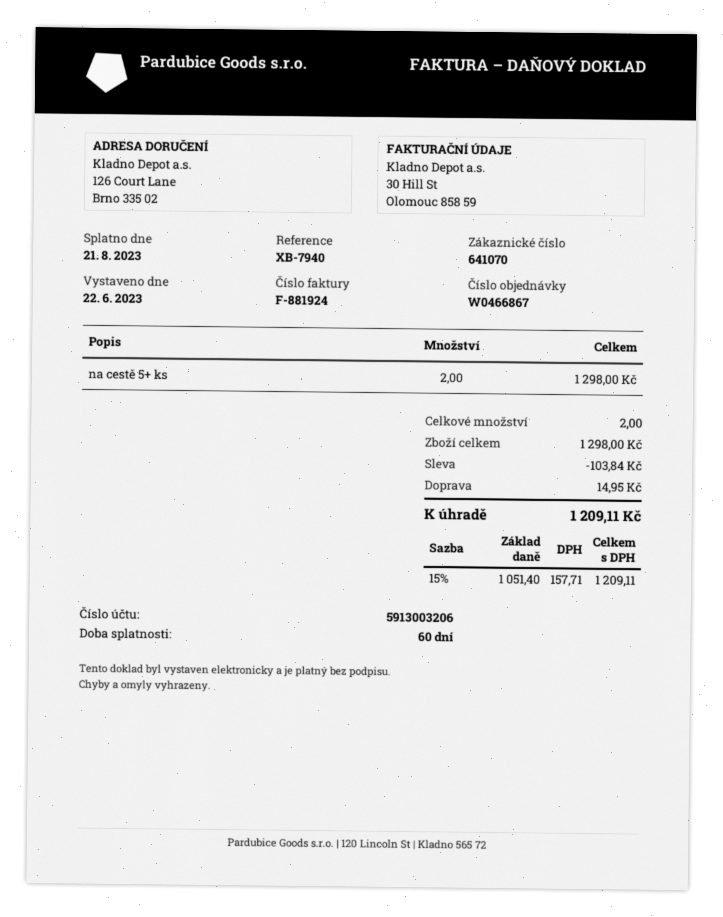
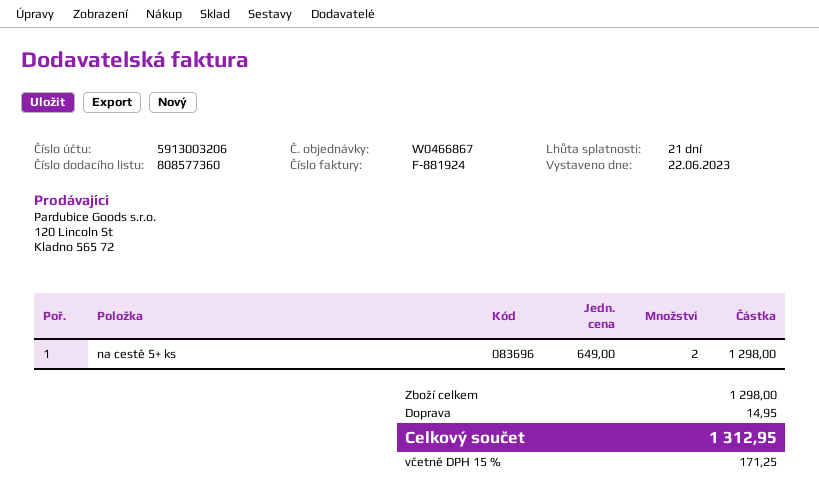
payment terms: 60 days -> 21 days
discount: 103.84 -> none
tax: 15% = 157.71 -> 15% = 171.25
total: 1209.11 -> 1312.95

